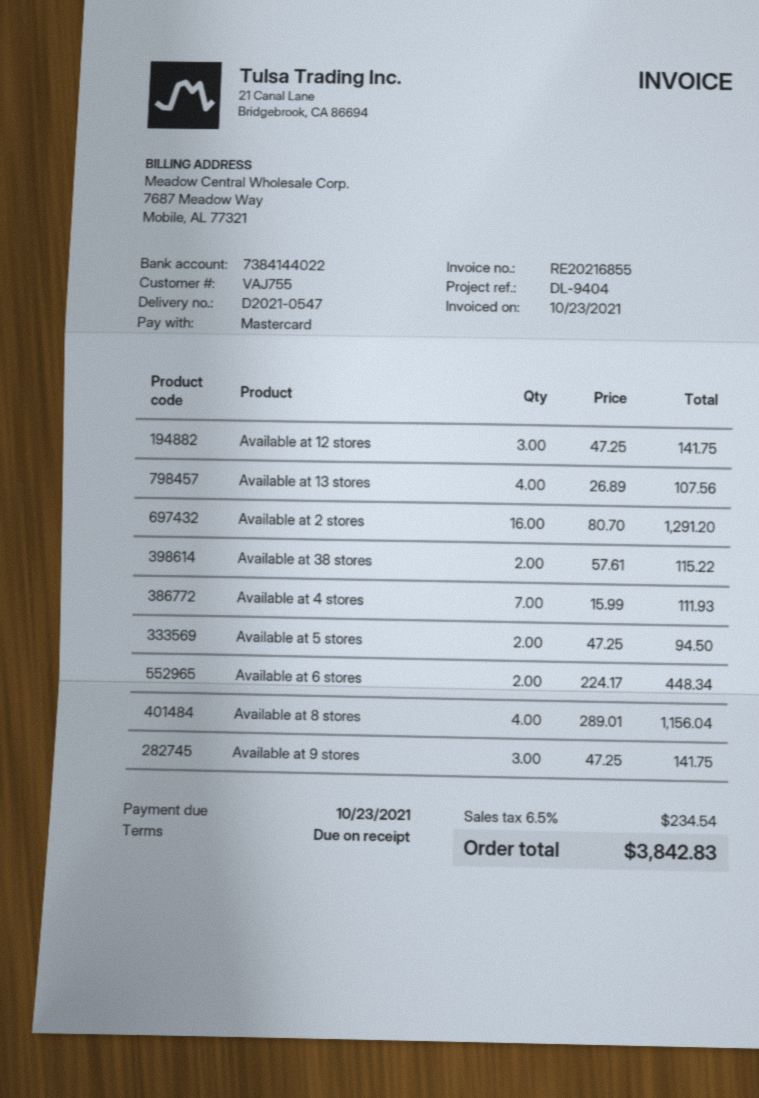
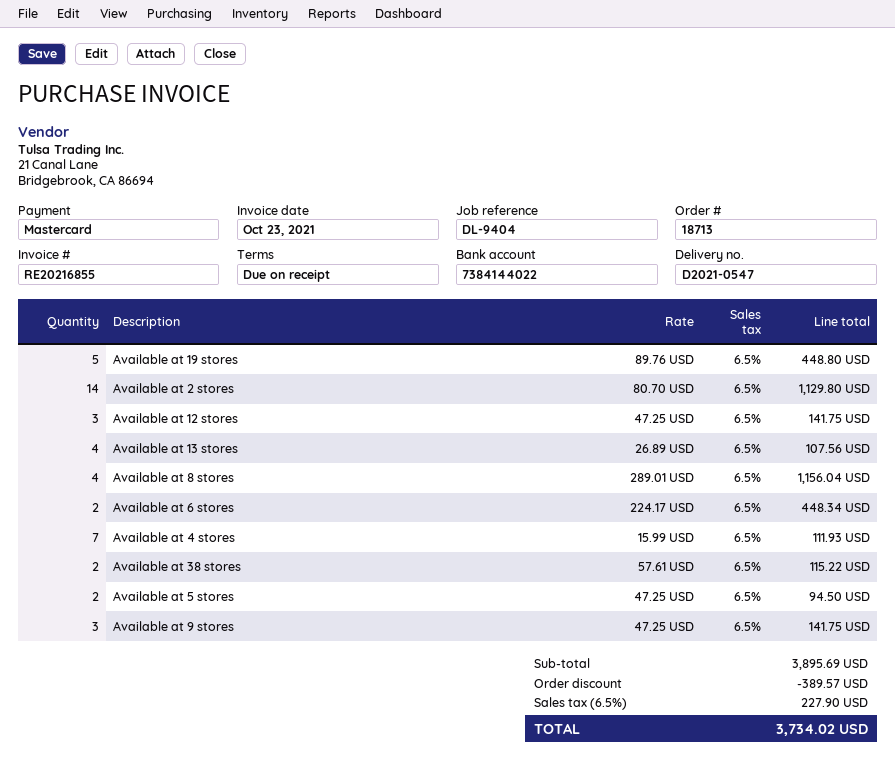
Available at 2 stores: 16 x 80.70 = 1291.20 -> 14 x 80.70 = 1129.80
Available at 19 stores: none -> 5 x 89.76 = 448.80
discount: none -> 389.57
tax: 6.5% = 234.54 -> 6.5% = 227.90
total: 3842.83 -> 3734.02

